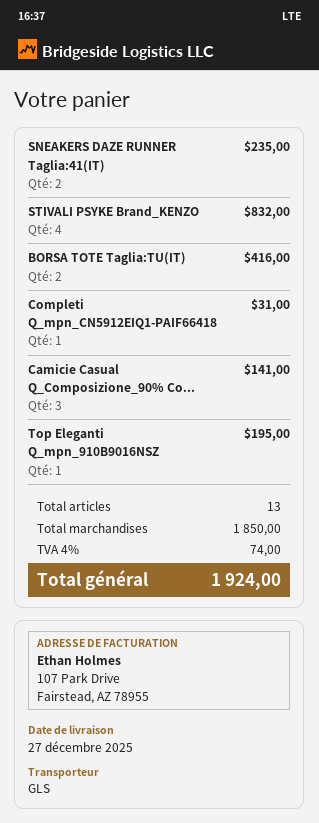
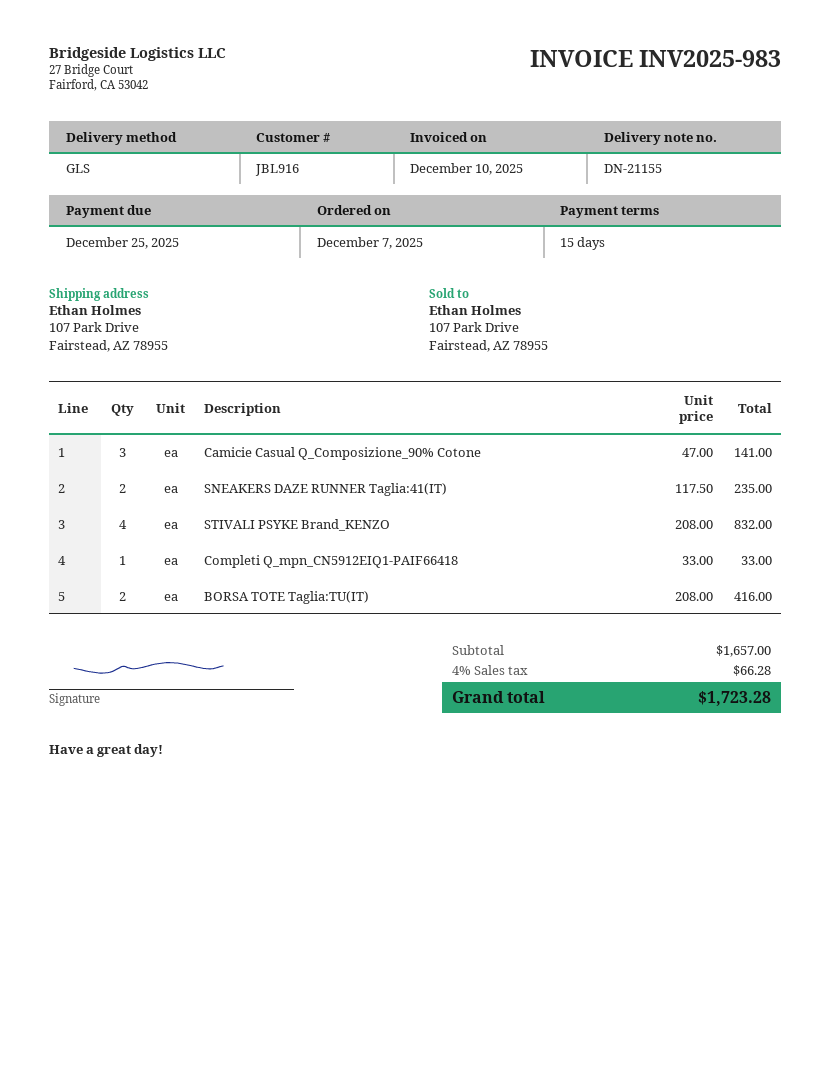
Completi Q_mpn_CN5912EIQ1-PAIF66418: 1 for 31.00 -> 1 for 33.00
Top Eleganti Q_mpn_910B9016NSZ: 1 for 195.00 -> none
subtotal: 1850.00 -> 1657.00
tax: 4% = 74.00 -> 4% = 66.28
total: 1924.00 -> 1723.28

